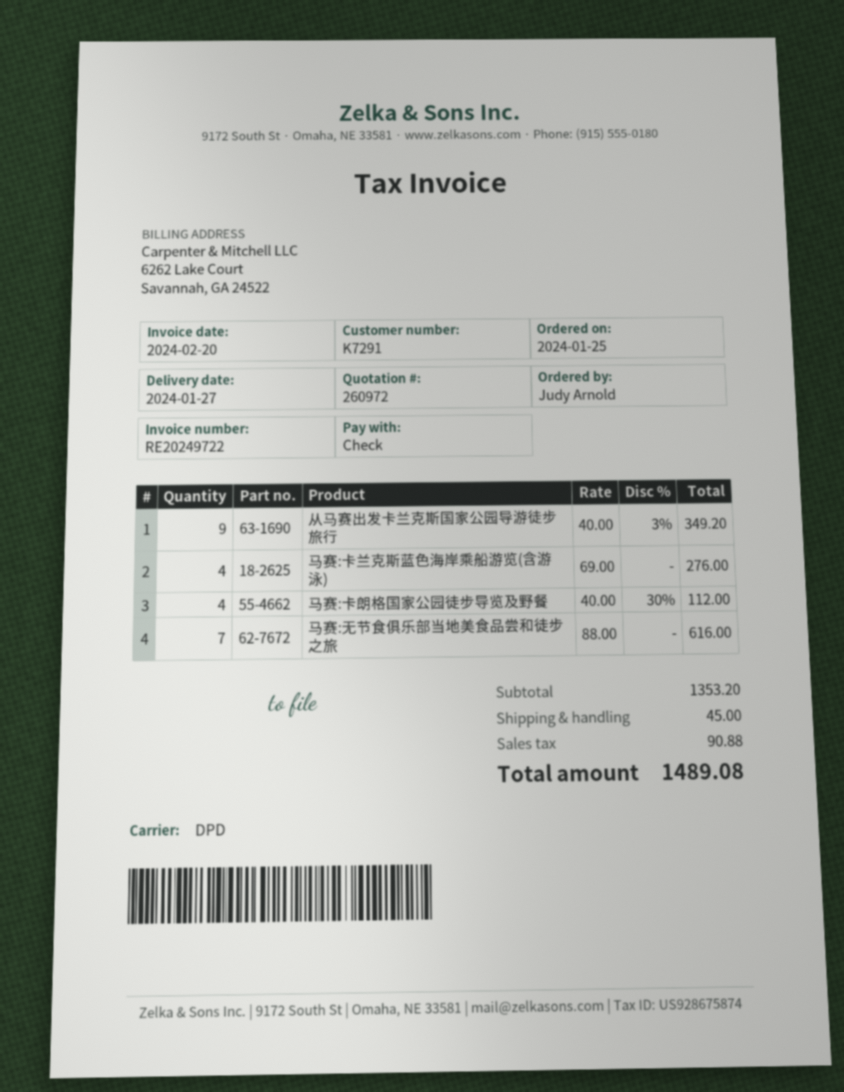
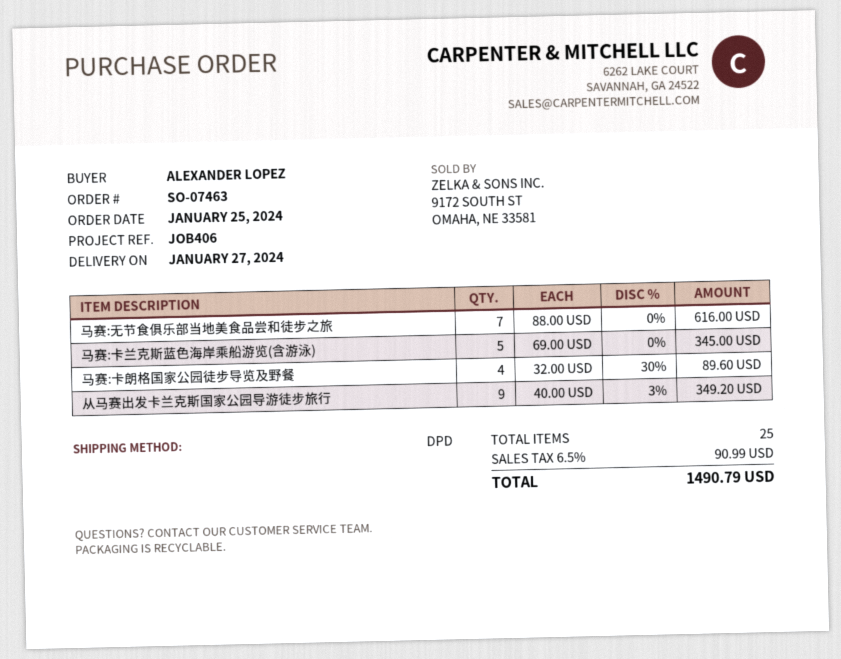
ordered by: Judy Arnold -> ALEXANDER LOPEZ
马赛:卡兰克斯蓝色海岸乘船游览(含游泳): 4 x 69.00 = 276.00 -> 5 x 69.00 = 345.00
马赛:卡朗格国家公园徒步导览及野餐: 4 x 40.00 - 30% = 112.00 -> 4 x 32.00 - 30% = 89.60
shipping: 45.00 -> none
tax: 90.88 -> 90.99
total: 1489.08 -> 1490.79

